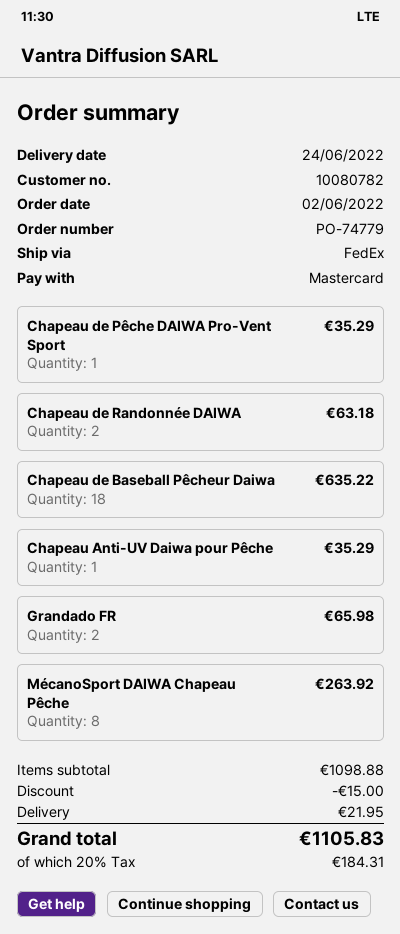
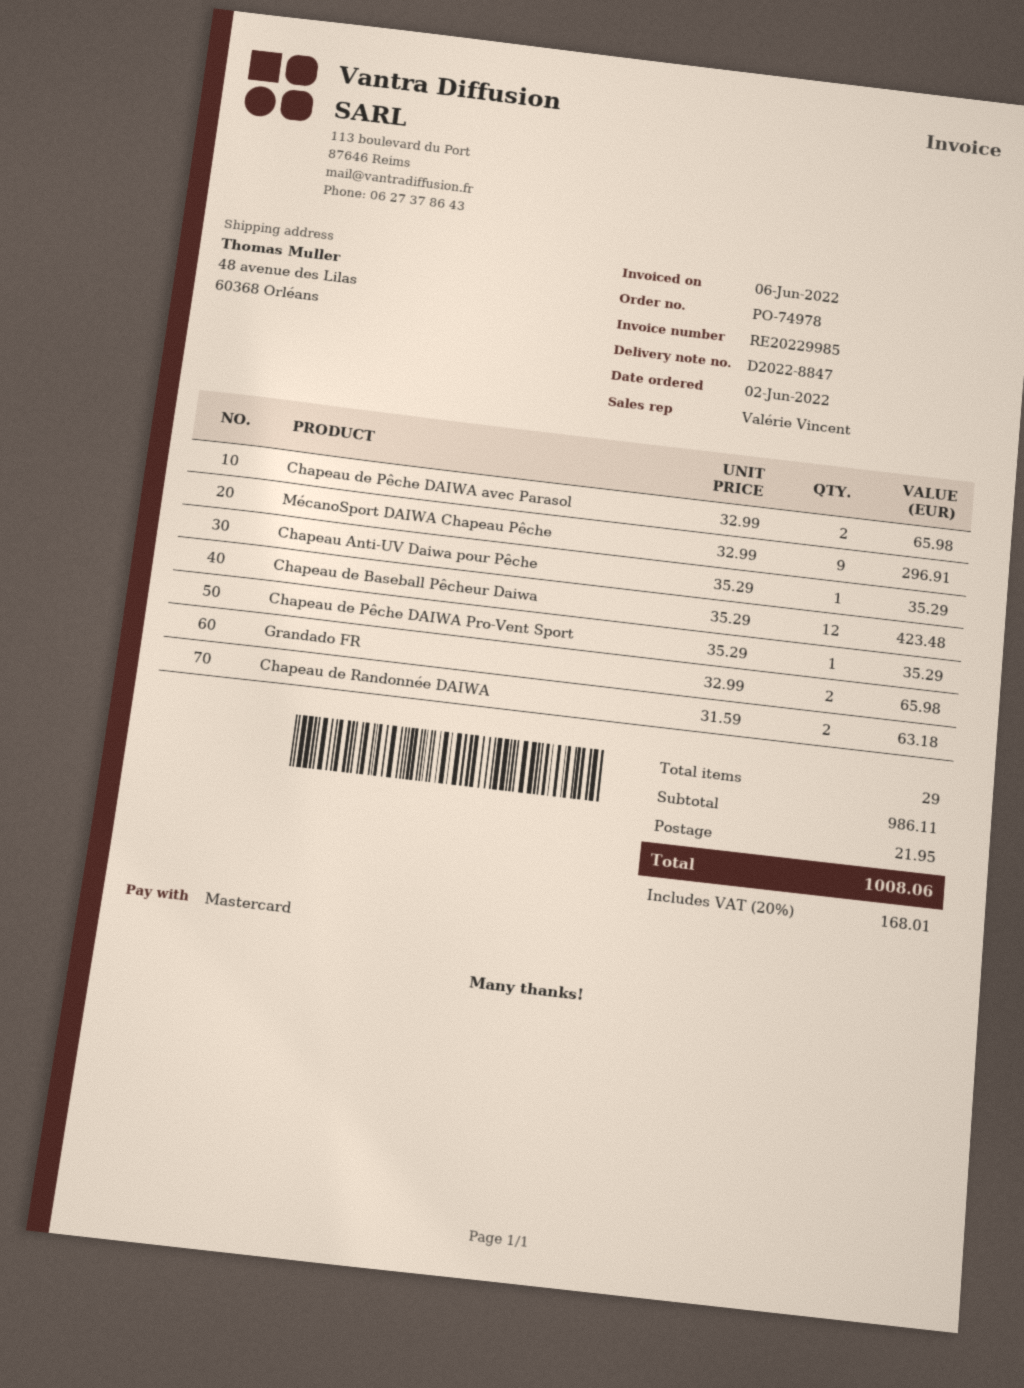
order number: PO-74779 -> PO-74978
Chapeau de Baseball Pêcheur Daiwa: 18 for 635.22 -> 12 for 423.48
MécanoSport DAIWA Chapeau Pêche: 8 for 263.92 -> 9 for 296.91
Chapeau de Pêche DAIWA avec Parasol: none -> 2 for 65.98
subtotal: 1098.88 -> 986.11
discount: 15.00 -> none
tax: 20% = 184.31 -> 20% = 168.01
total: 1105.83 -> 1008.06

